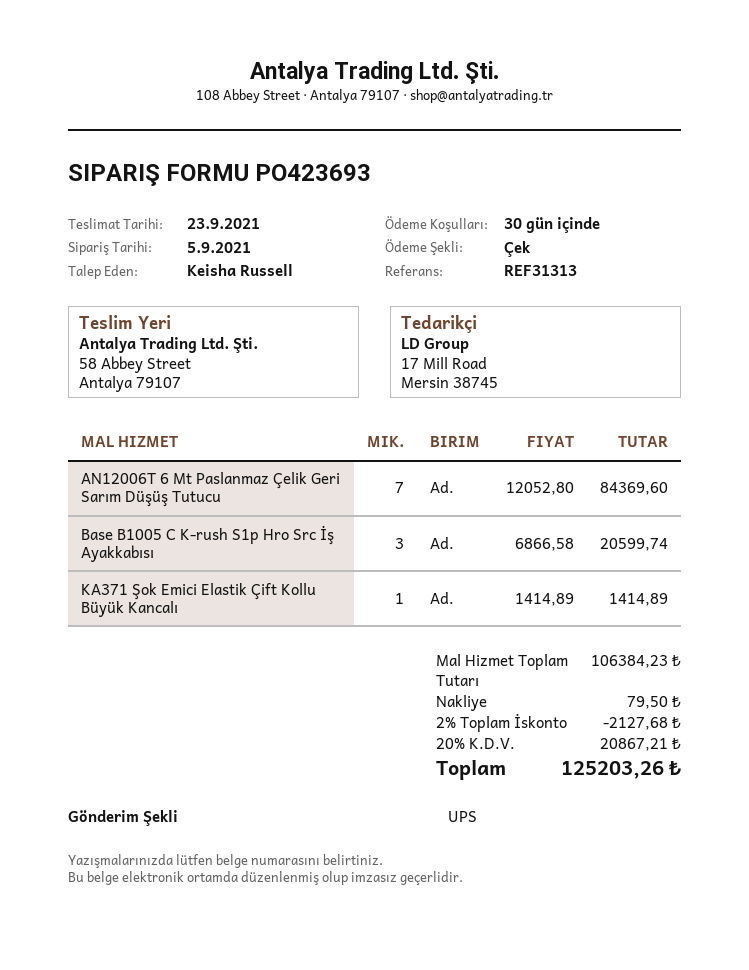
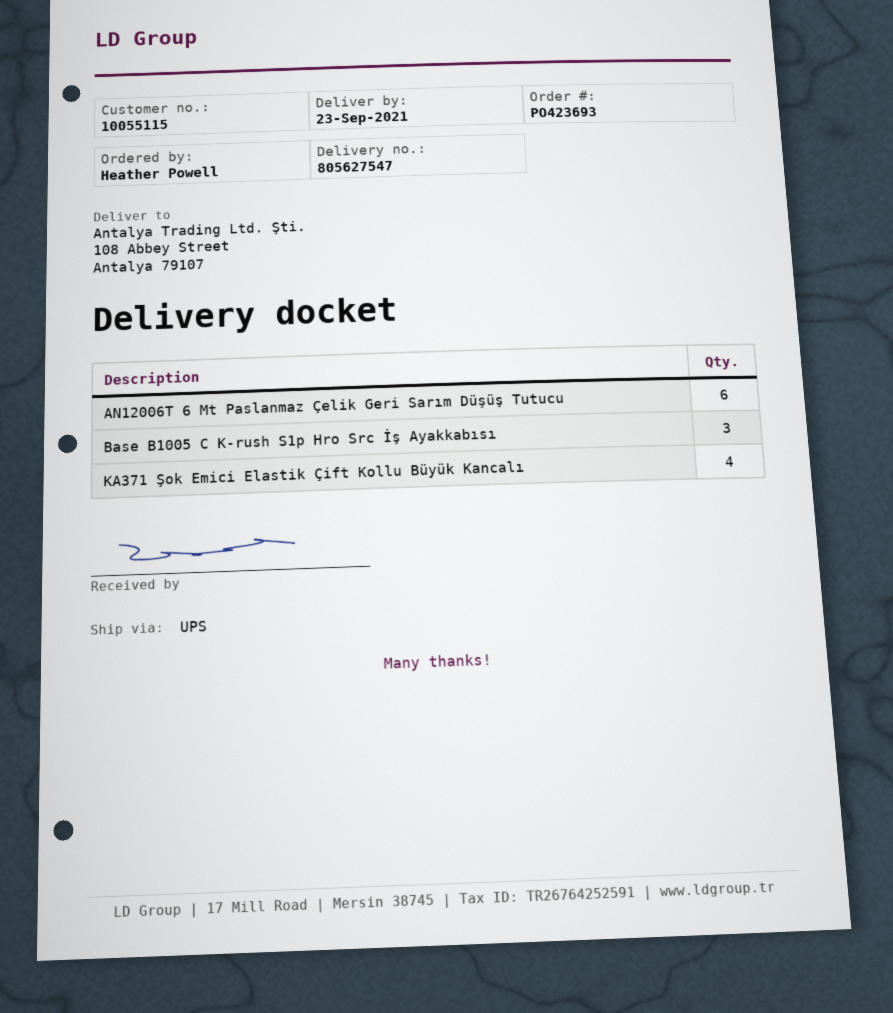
ordered by: Keisha Russell -> Heather Powell
ship to: 58 Abbey Street, Antalya 79107 -> 108 Abbey Street, Antalya 79107
AN12006T 6 Mt Paslanmaz Çelik Geri Sarım Düşüş Tutucu: 7 -> 6
KA371 Şok Emici Elastik Çift Kollu Büyük Kancalı: 1 -> 4

